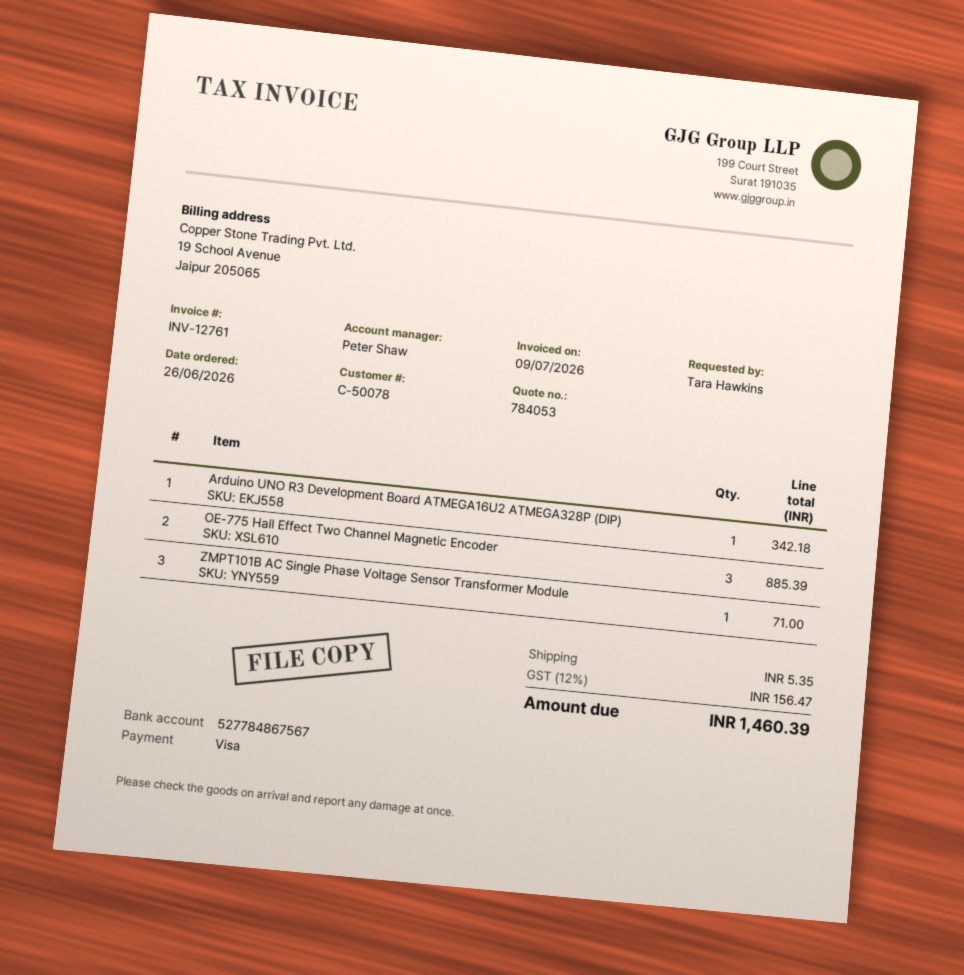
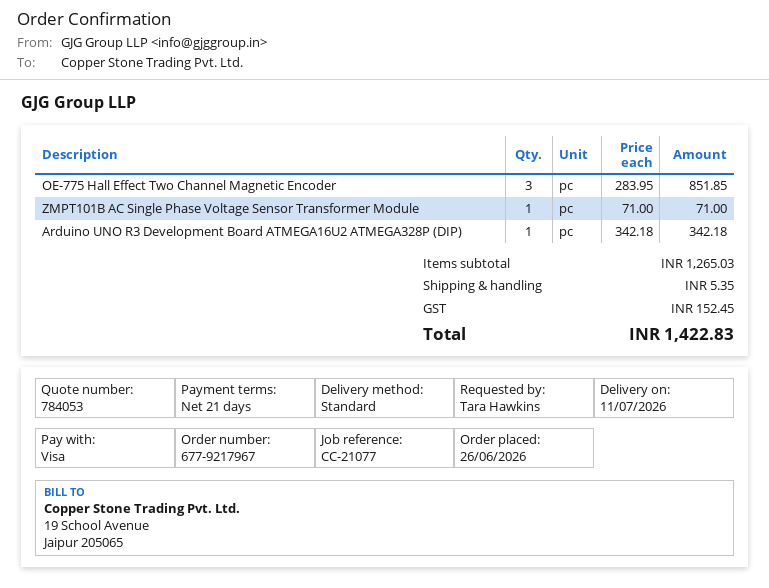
OE-775 Hall Effect Two Channel Magnetic Encoder: 3 for 885.39 -> 3 for 851.85
tax: 156.47 -> 152.45
total: 1460.39 -> 1422.83

